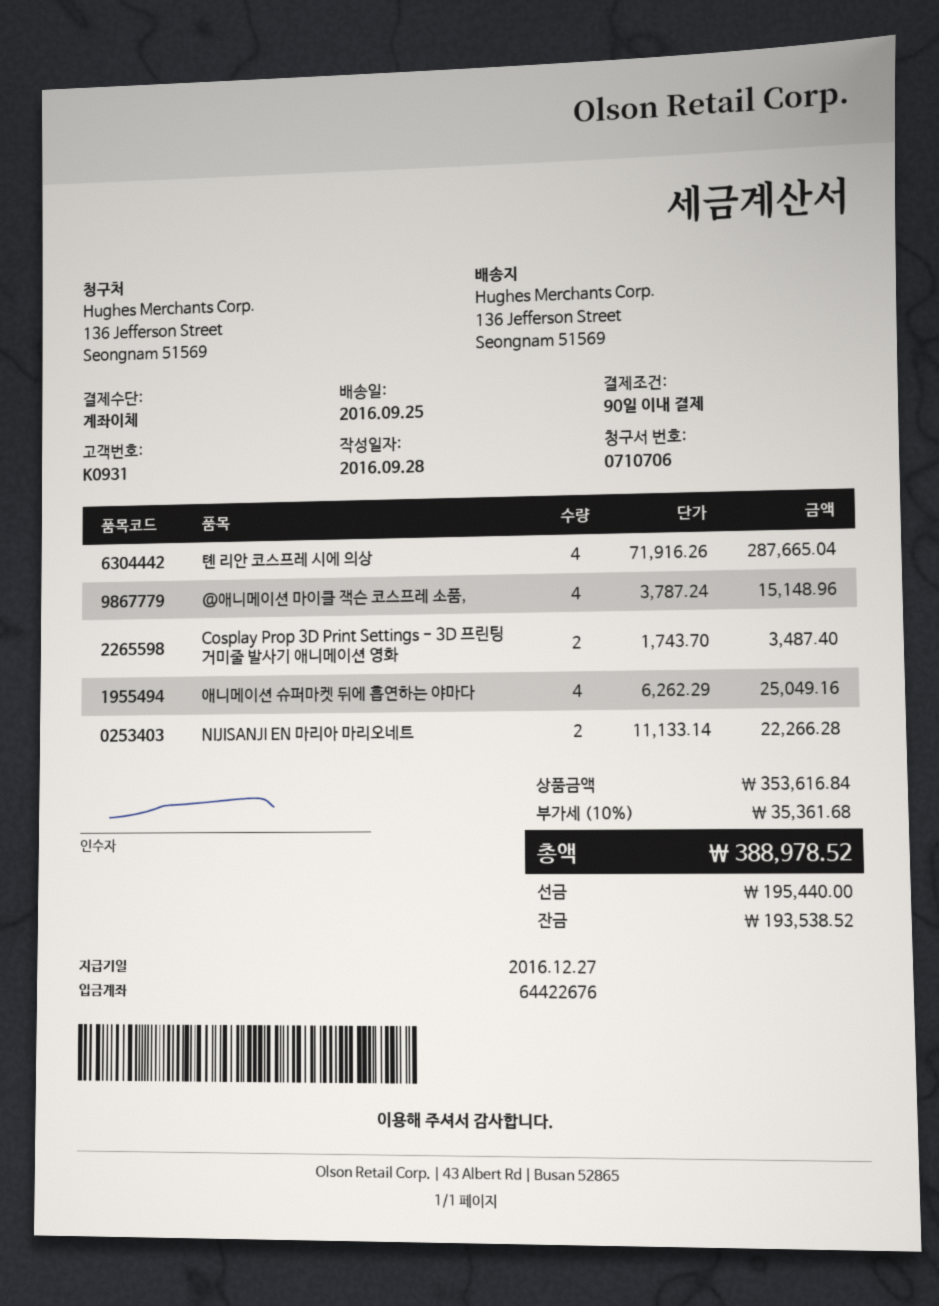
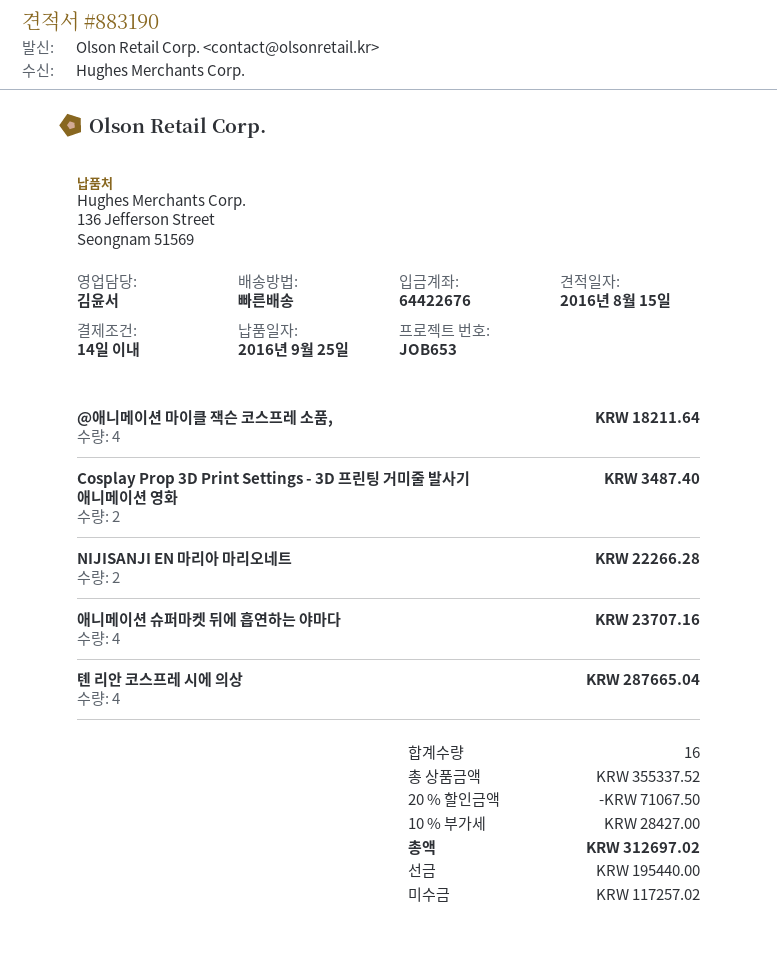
payment terms: 90 days -> 14 days
@애니메이션 마이클 잭슨 코스프레 소품,: 4 for 15148.96 -> 4 for 18211.64
애니메이션 슈퍼마켓 뒤에 흡연하는 야마다: 4 for 25049.16 -> 4 for 23707.16
subtotal: 353616.84 -> 355337.52
discount: none -> 20% = 71067.50
tax: 10% = 35361.68 -> 10% = 28427.00
total: 388978.52 -> 312697.02
balance: 193538.52 -> 117257.02

